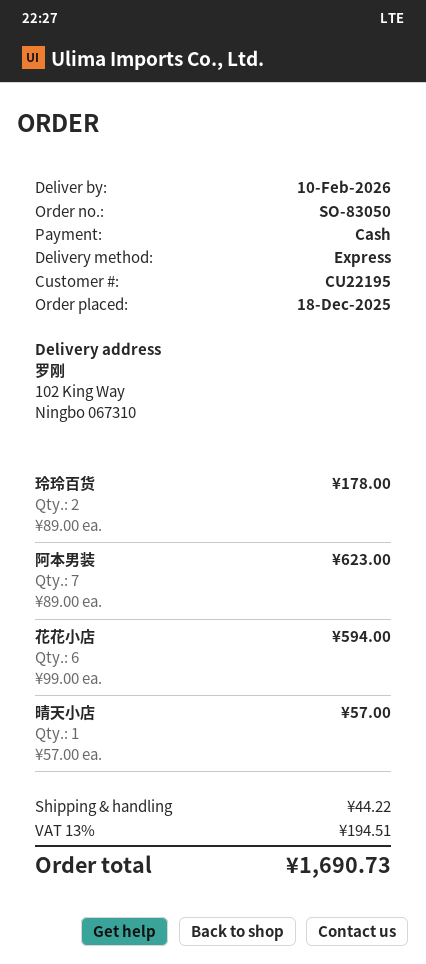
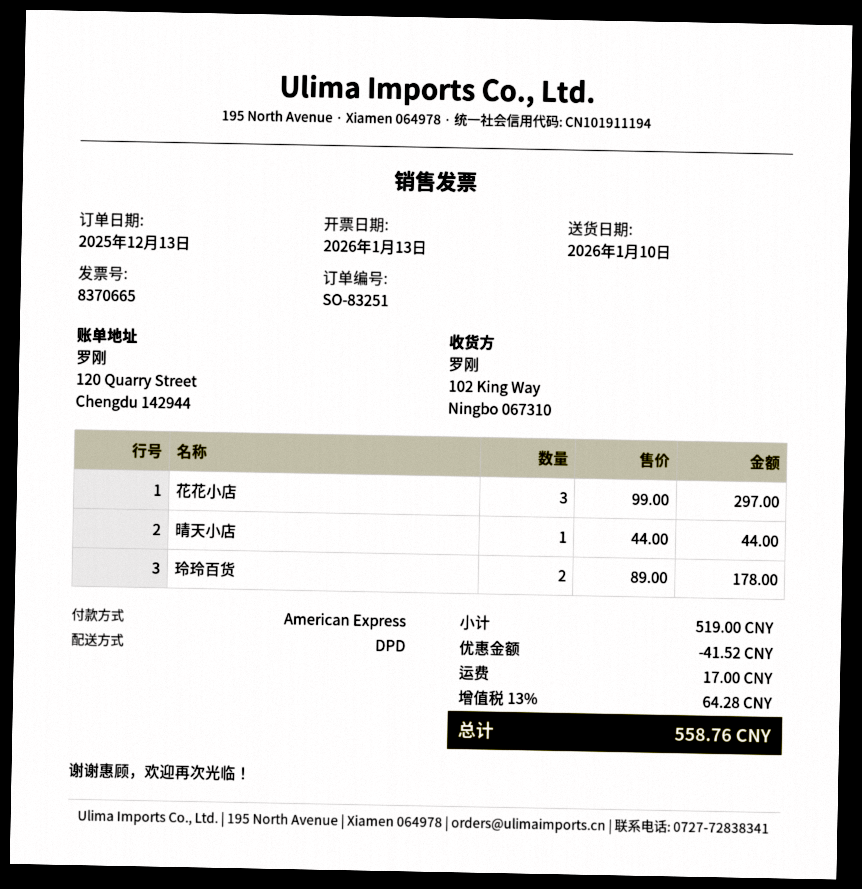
order number: SO-83050 -> SO-83251
order date: 2025-12-18 -> 2025-12-13
delivery date: 2026-02-10 -> 2026-01-10
payment method: cash -> American Express
shipping method: express -> DPD
阿本男装: 7 x 89.00 = 623.00 -> none
花花小店: 6 x 99.00 = 594.00 -> 3 x 99.00 = 297.00
晴天小店: 1 x 57.00 = 57.00 -> 1 x 44.00 = 44.00
discount: none -> 41.52
shipping: 44.22 -> 17.00
tax: 13% = 194.51 -> 13% = 64.28
total: 1690.73 -> 558.76

